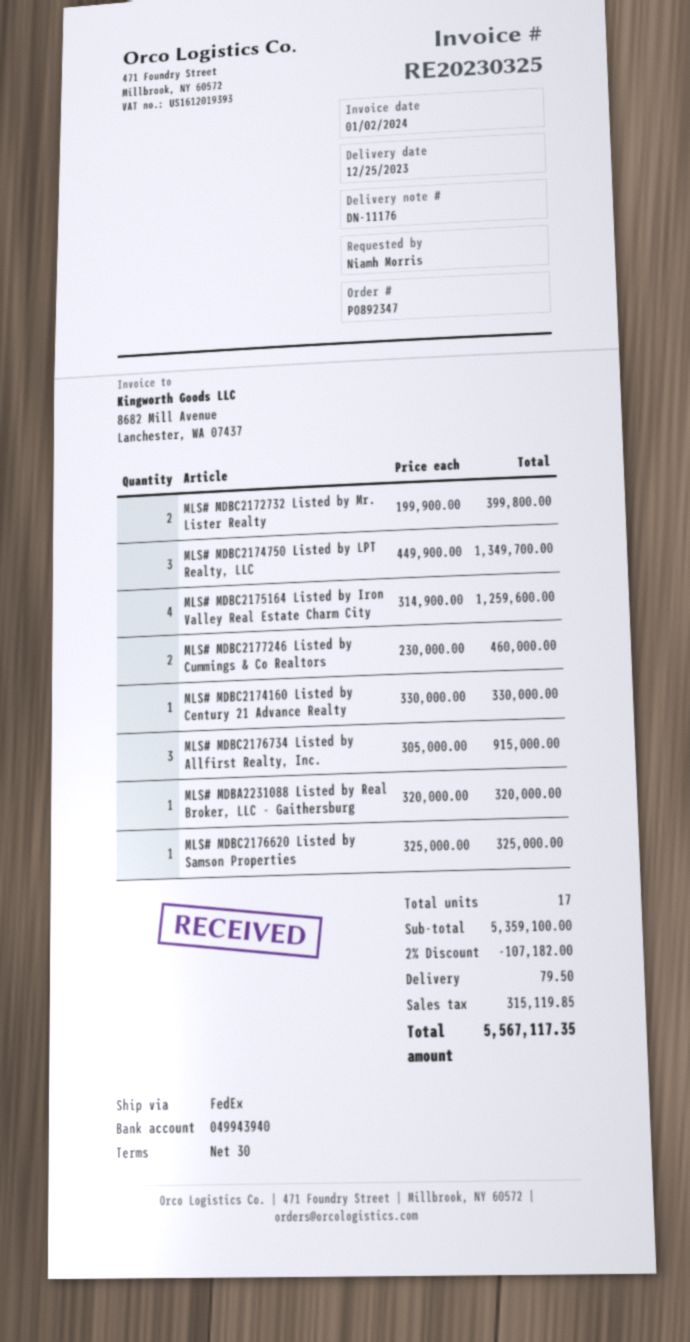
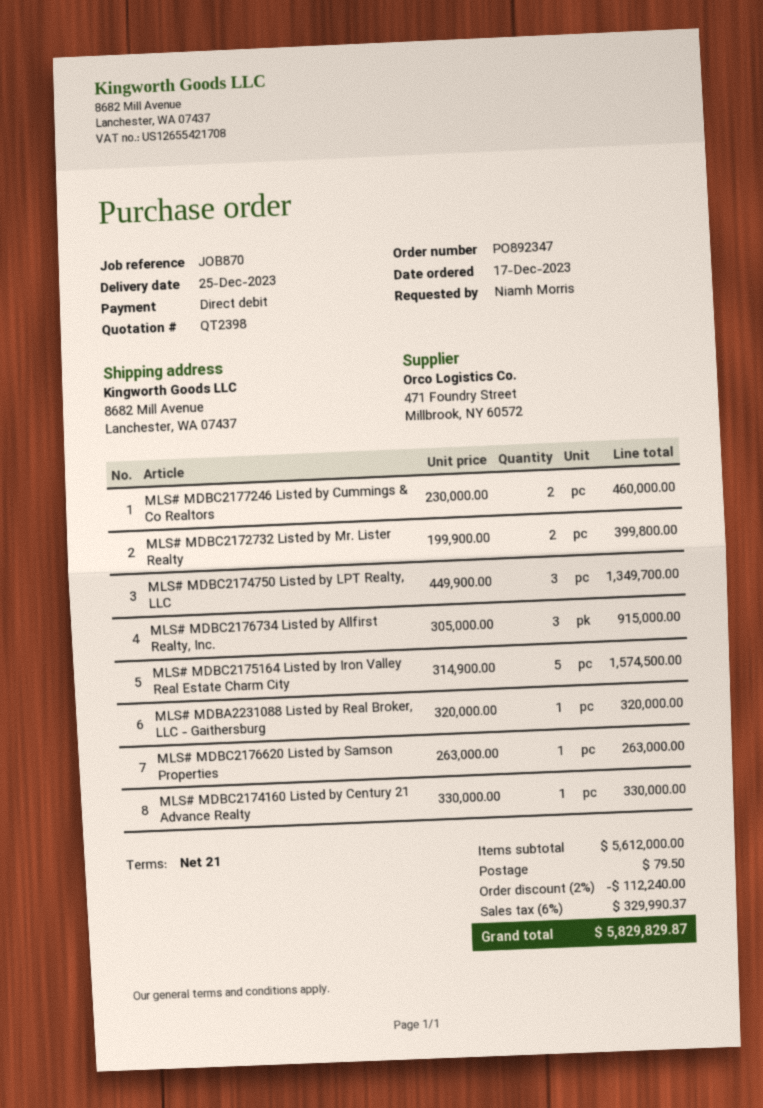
payment terms: 30 days -> 21 days
MLS# MDBC2175164 Listed by Iron Valley Real Estate Charm City: 4 x 314900.00 = 1259600.00 -> 5 x 314900.00 = 1574500.00
MLS# MDBC2176620 Listed by Samson Properties: 1 x 325000.00 = 325000.00 -> 1 x 263000.00 = 263000.00
subtotal: 5359100.00 -> 5612000.00
discount: 2% = 107182.00 -> 2% = 112240.00
tax: 315119.85 -> 329990.37
total: 5567117.35 -> 5829829.87

